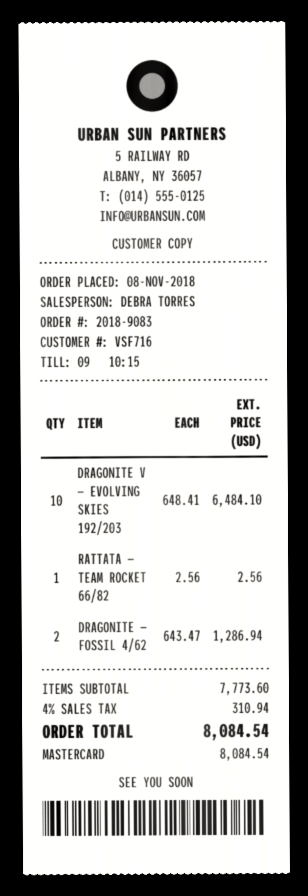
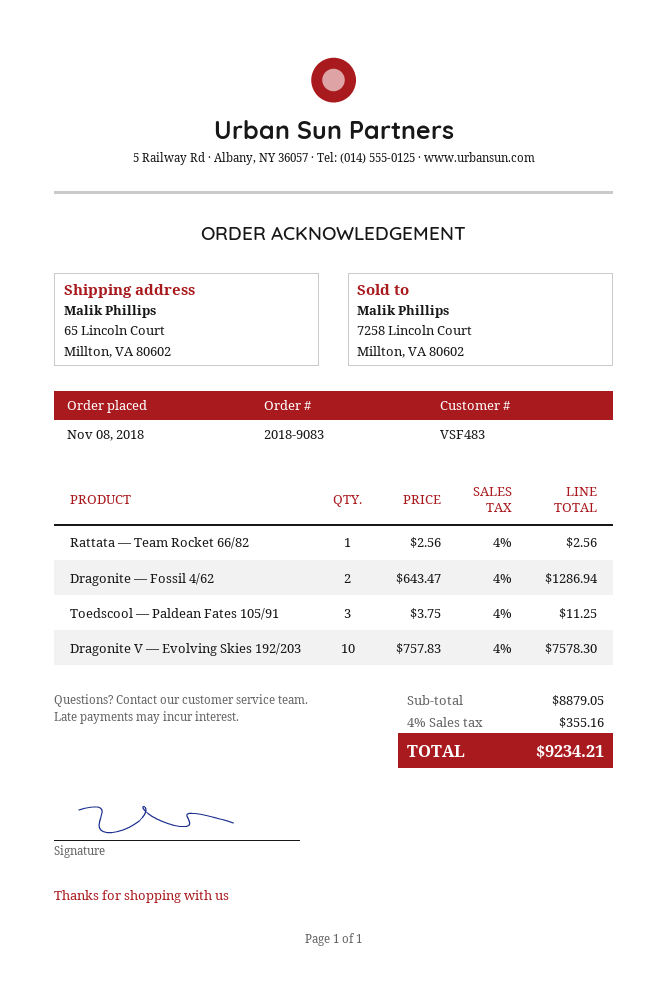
customer number: VSF716 -> VSF483
DRAGONITE V — EVOLVING SKIES 192/203: 10 x 648.41 = 6484.10 -> 10 x 757.83 = 7578.30
Toedscool — Paldean Fates 105/91: none -> 3 x 3.75 = 11.25
subtotal: 7773.60 -> 8879.05
tax: 4% = 310.94 -> 4% = 355.16
total: 8084.54 -> 9234.21

